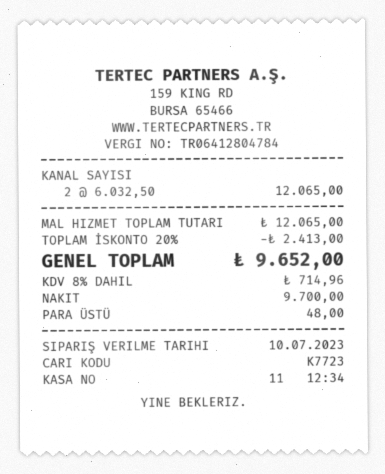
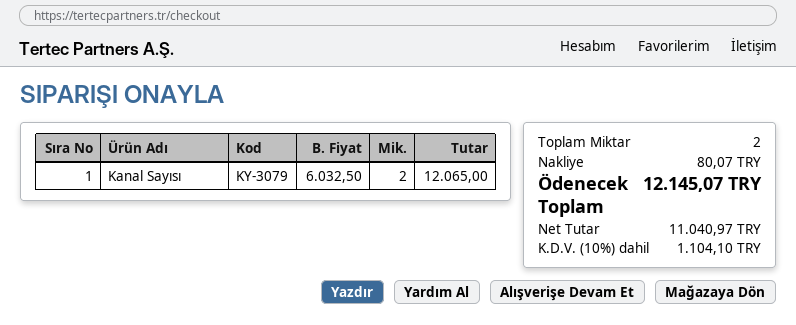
discount: 20% = 2413.00 -> none
shipping: none -> 80.07
tax: 8% = 714.96 -> 10% = 1104.10
total: 9652.00 -> 12145.07

